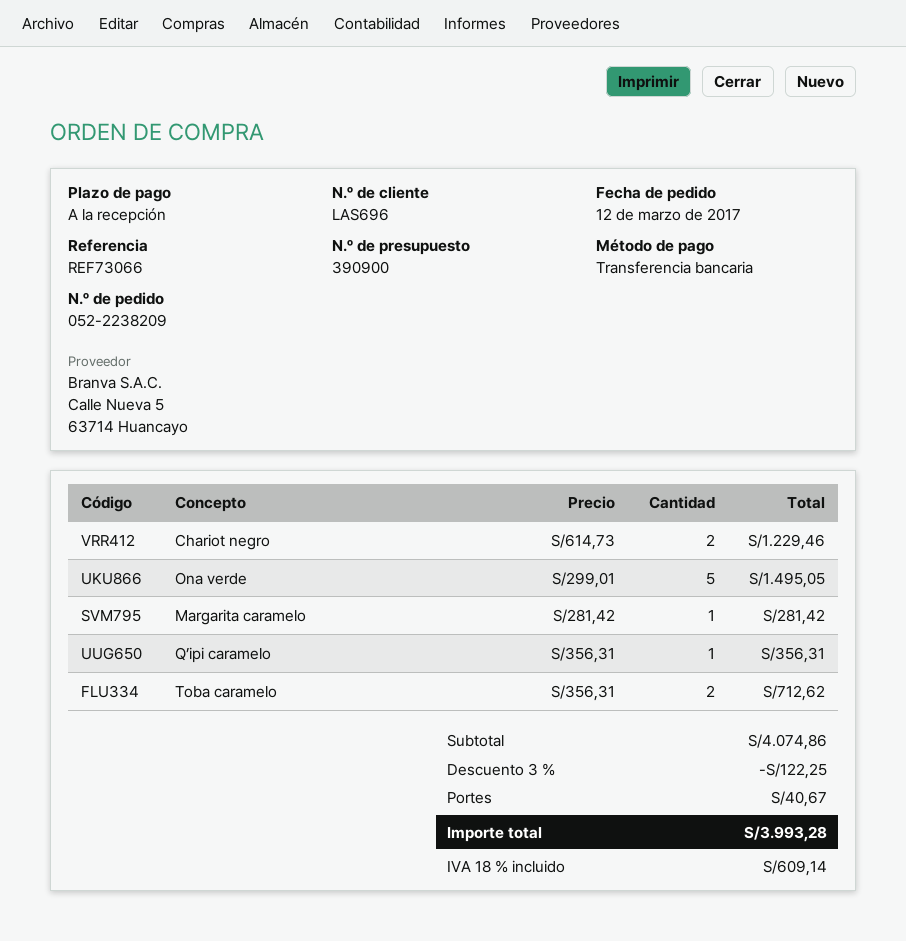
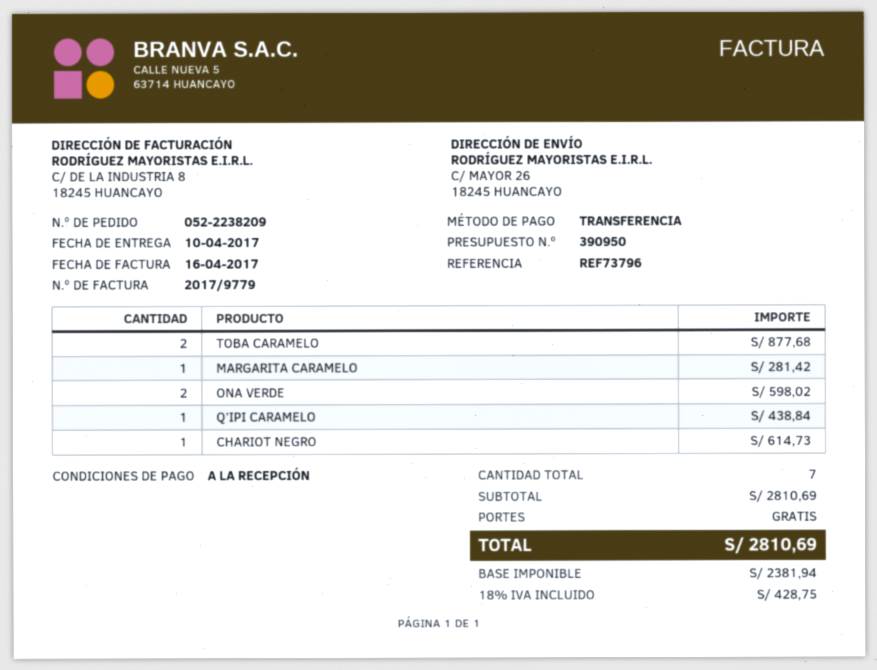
quote number: 390900 -> 390950
reference: REF73066 -> REF73796
Chariot negro: 2 for 1229.46 -> 1 for 614.73
Ona verde: 5 for 1495.05 -> 2 for 598.02
Q’ipi caramelo: 1 for 356.31 -> 1 for 438.84
Toba caramelo: 2 for 712.62 -> 2 for 877.68
subtotal: 4074.86 -> 2810.69
discount: 3% = 122.25 -> none
shipping: 40.67 -> 0.00
tax: 18% = 609.14 -> 18% = 428.75
total: 3993.28 -> 2810.69

